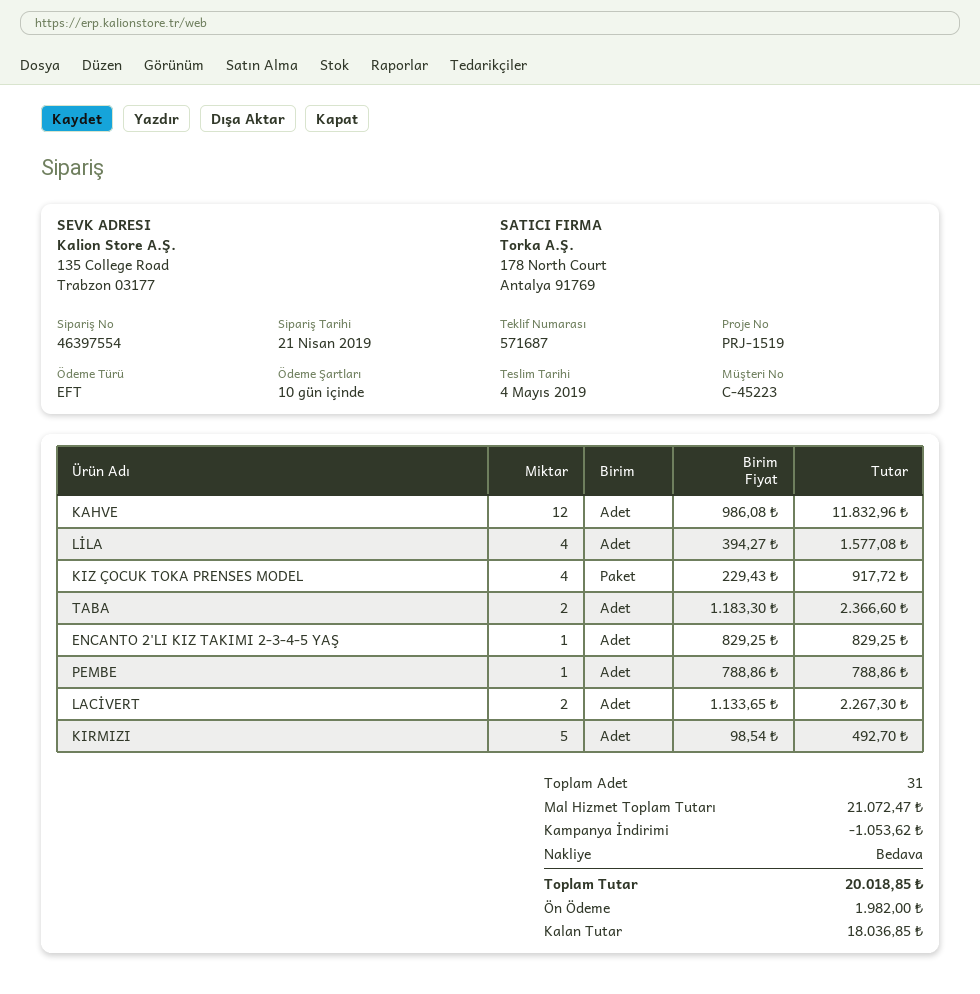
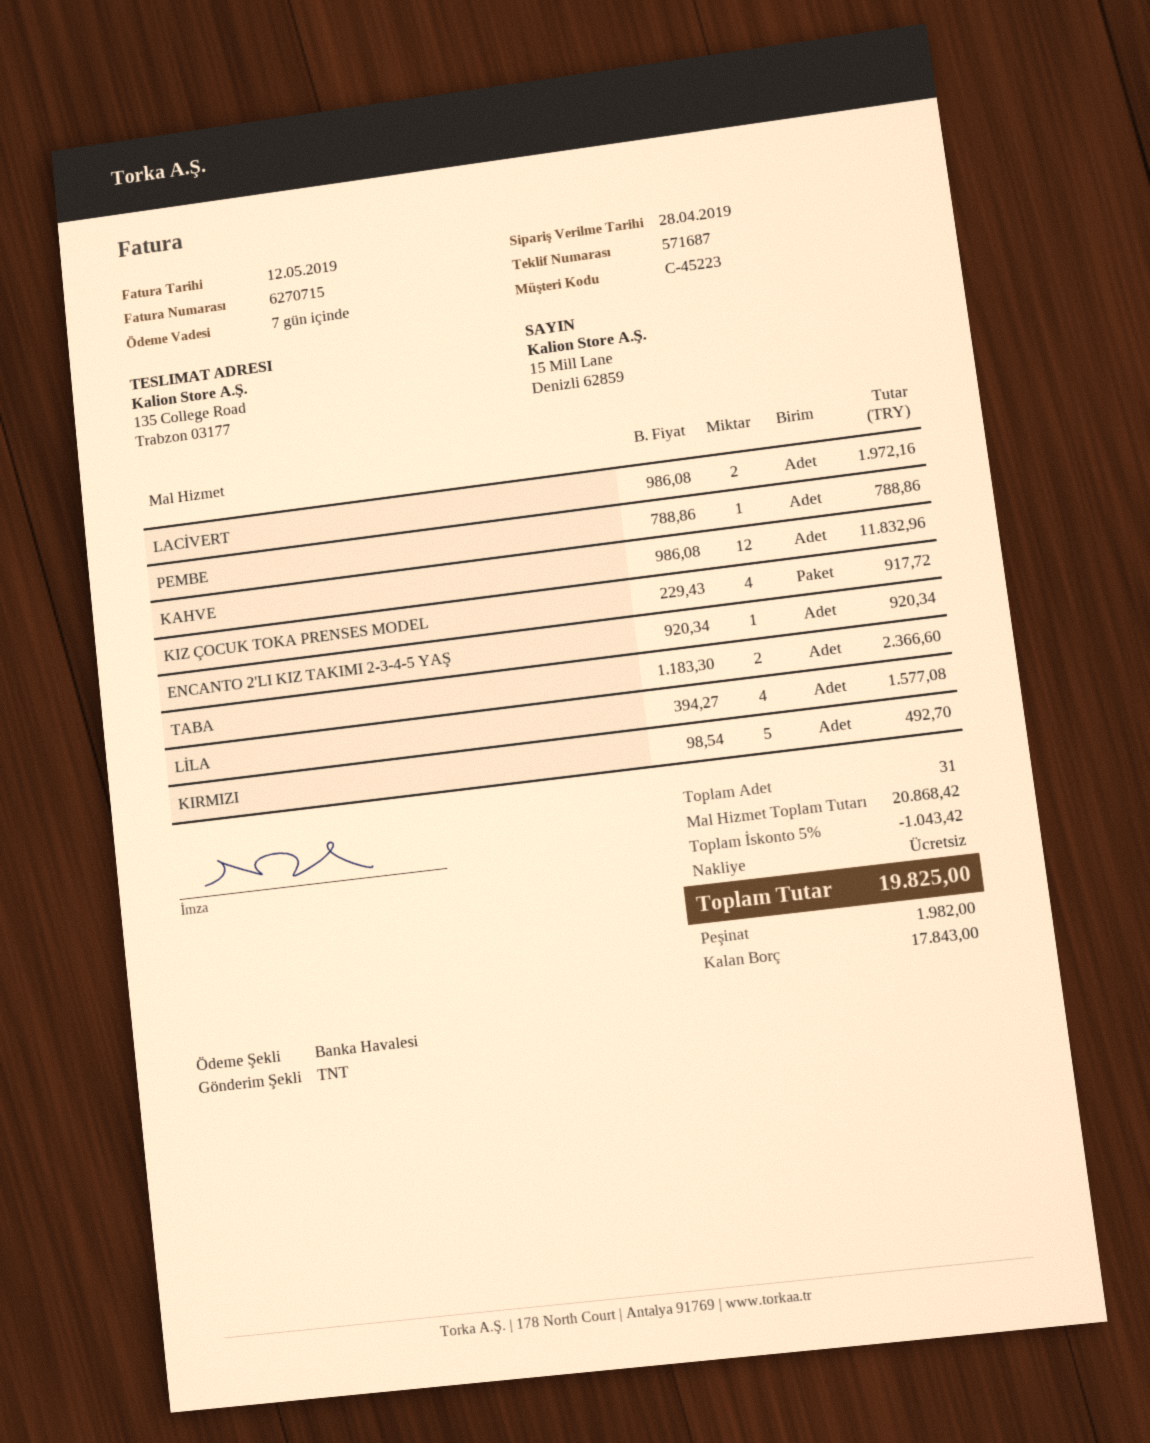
order date: 2019-04-21 -> 2019-04-28
payment terms: 10 days -> 7 days
ENCANTO 2'LI KIZ TAKIMI 2-3-4-5 YAŞ: 1 x 829.25 = 829.25 -> 1 x 920.34 = 920.34
LACİVERT: 2 x 1133.65 = 2267.30 -> 2 x 986.08 = 1972.16
subtotal: 21072.47 -> 20868.42
discount: 1053.62 -> 1043.42
total: 20018.85 -> 19825.00
balance: 18036.85 -> 17843.00

